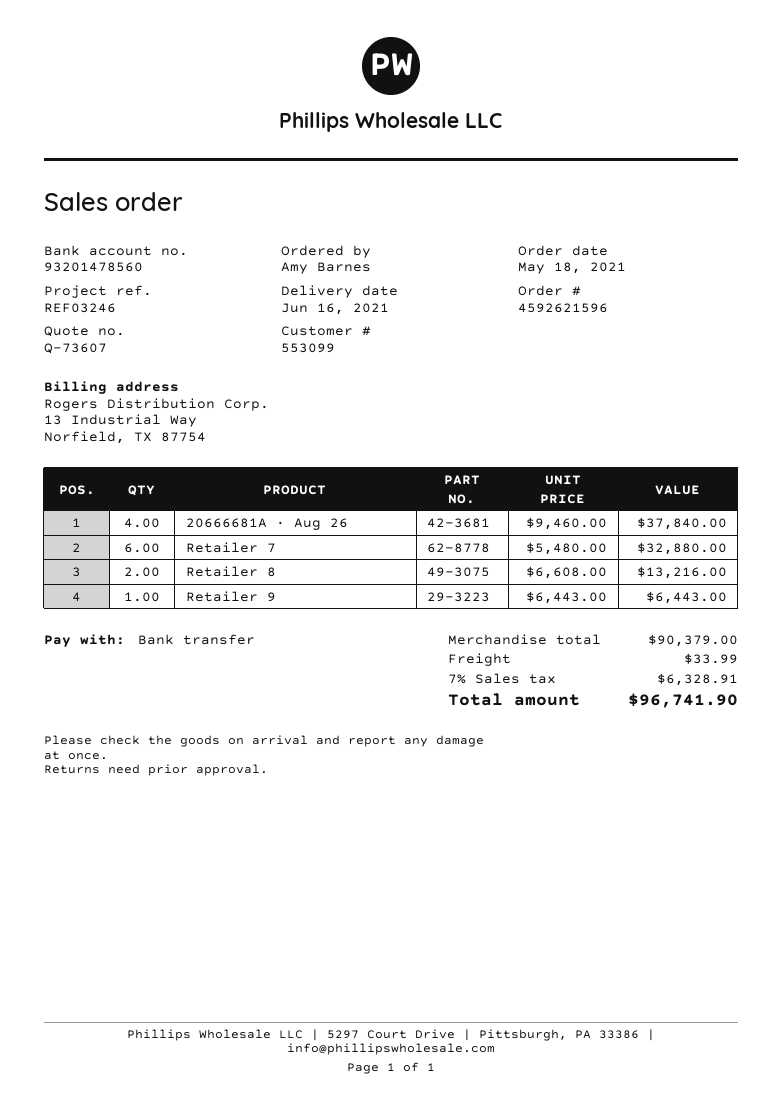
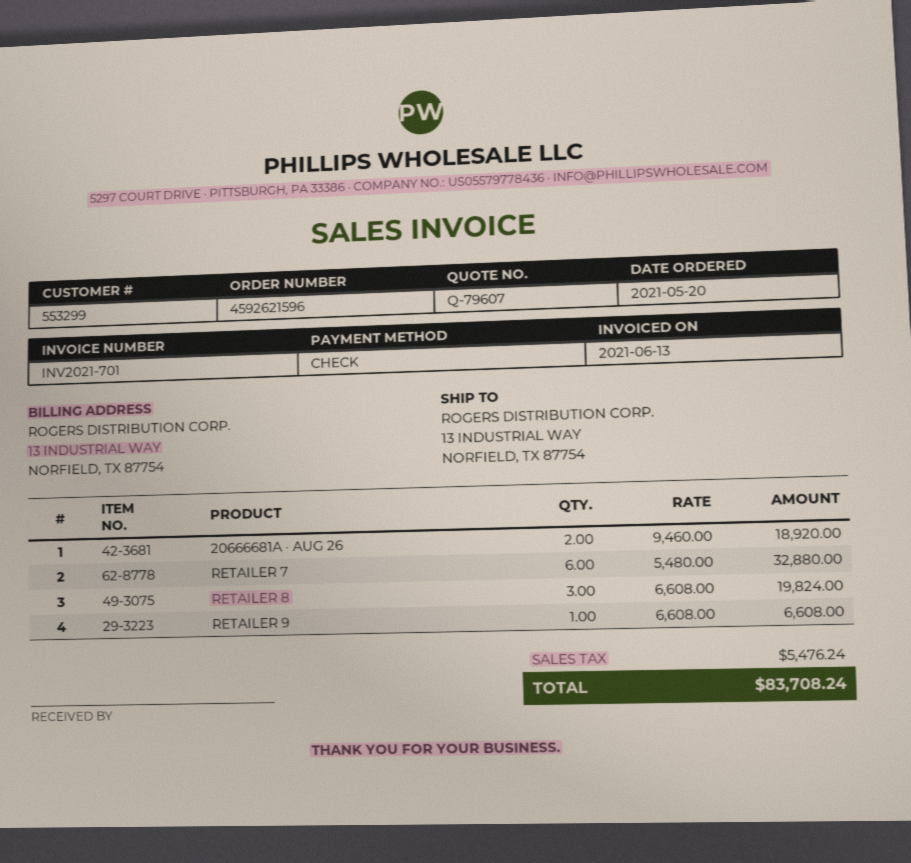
quote number: Q-73607 -> Q-79607
order date: 2021-05-18 -> 2021-05-20
customer number: 553099 -> 553299
payment method: bank transfer -> cheque
20666681A · Aug 26: 4 x 9460.00 = 37840.00 -> 2 x 9460.00 = 18920.00
Retailer 8: 2 x 6608.00 = 13216.00 -> 3 x 6608.00 = 19824.00
Retailer 9: 1 x 6443.00 = 6443.00 -> 1 x 6608.00 = 6608.00
shipping: 33.99 -> none
tax: 6328.91 -> 5476.24
total: 96741.90 -> 83708.24

